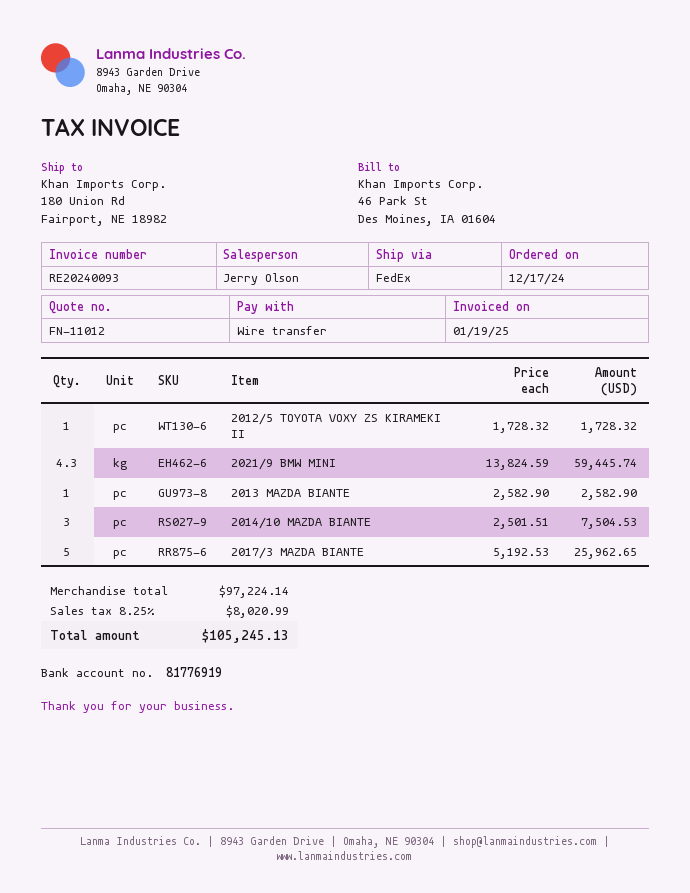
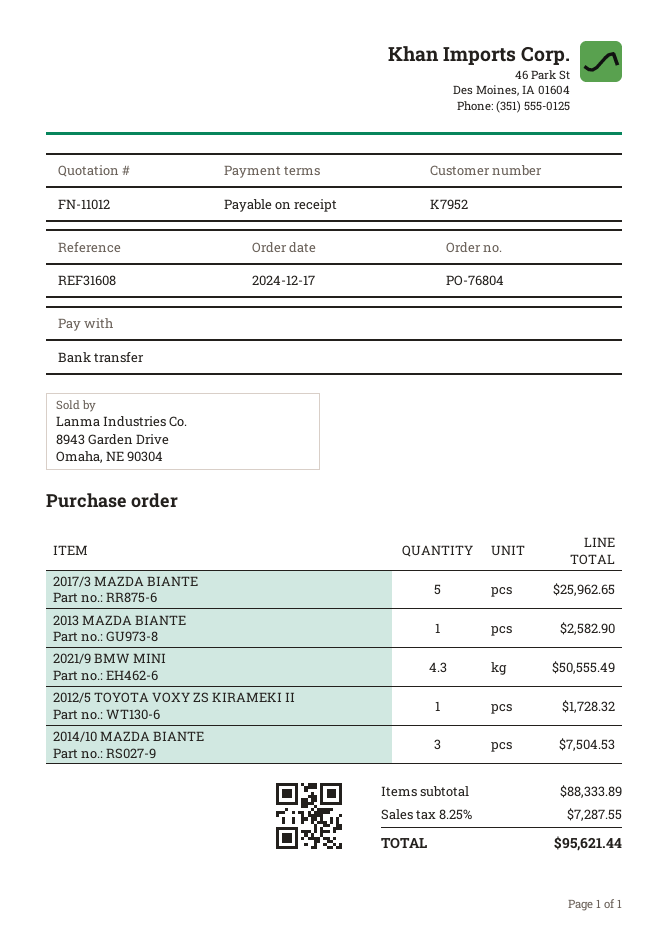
2021/9 BMW MINI: 4.3 for 59445.74 -> 4.3 for 50555.49
subtotal: 97224.14 -> 88333.89
tax: 8.25% = 8020.99 -> 8.25% = 7287.55
total: 105245.13 -> 95621.44

